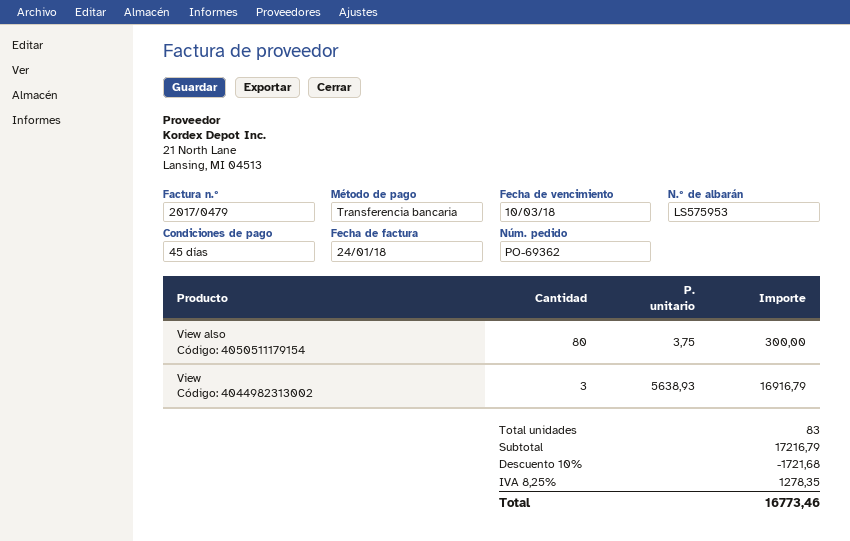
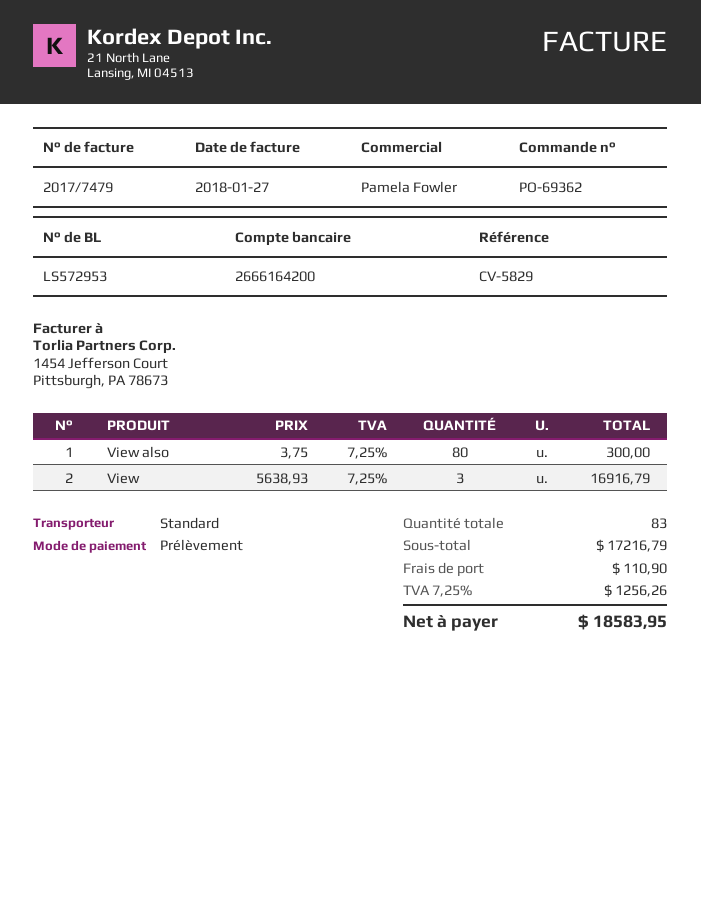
delivery note number: LS575953 -> LS572953
invoice number: 2017/0479 -> 2017/7479
invoice date: 2018-01-24 -> 2018-01-27
payment method: bank transfer -> direct debit
discount: 10% = 1721.68 -> none
shipping: none -> 110.90
tax: 8.25% = 1278.35 -> 7.25% = 1256.26
total: 16773.46 -> 18583.95

